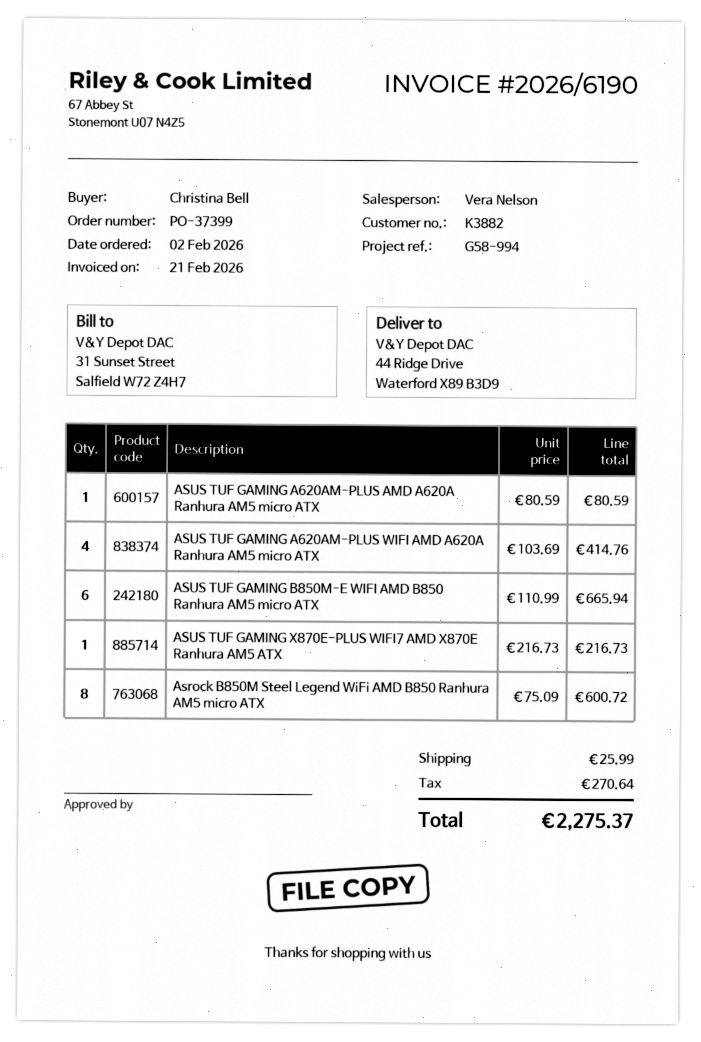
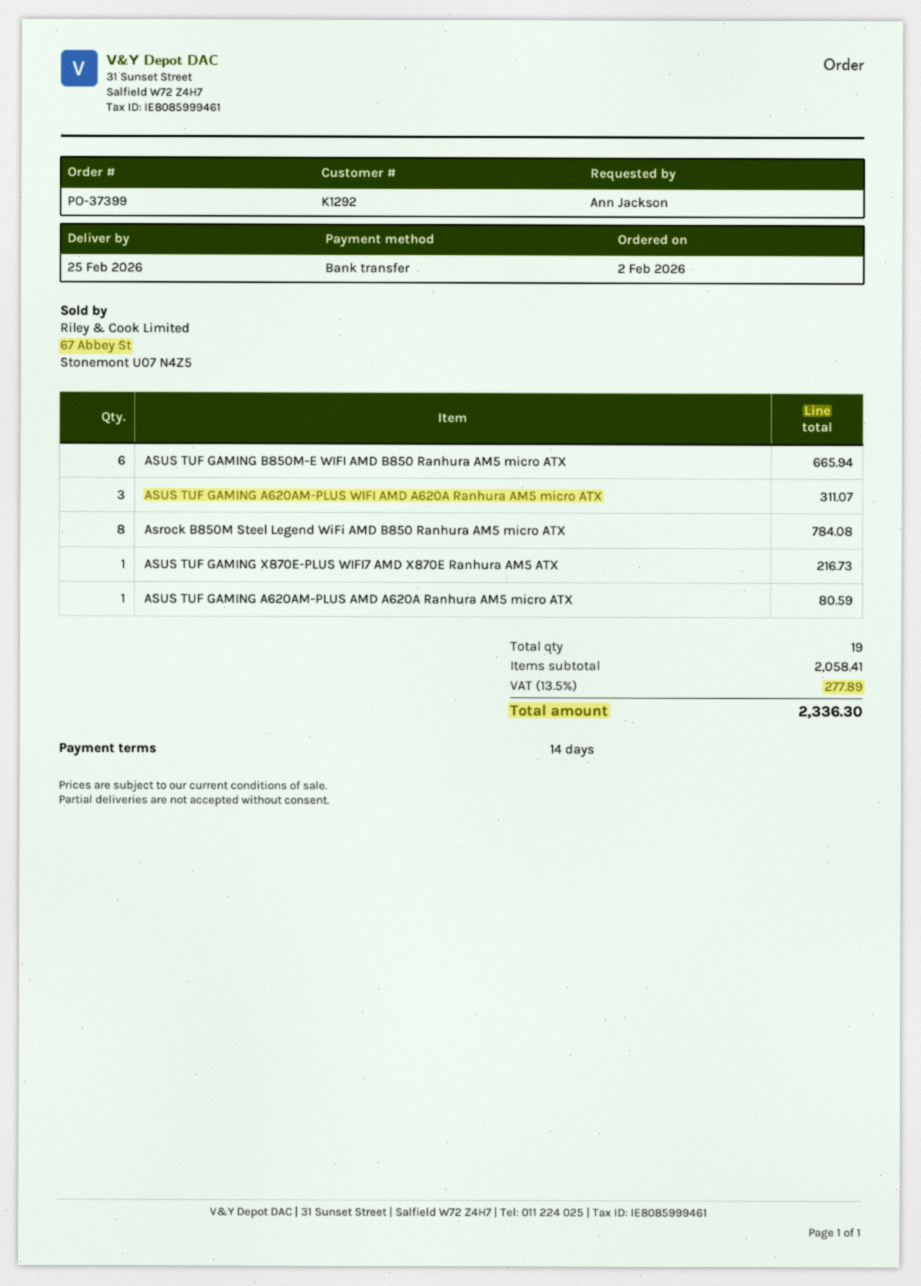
customer number: K3882 -> K1292
ordered by: Christina Bell -> Ann Jackson
ASUS TUF GAMING A620AM-PLUS WIFI AMD A620A Ranhura AM5 micro ATX: 4 for 414.76 -> 3 for 311.07
Asrock B850M Steel Legend WiFi AMD B850 Ranhura AM5 micro ATX: 8 for 600.72 -> 8 for 784.08
shipping: 25.99 -> none
tax: 270.64 -> 277.89
total: 2275.37 -> 2336.30

